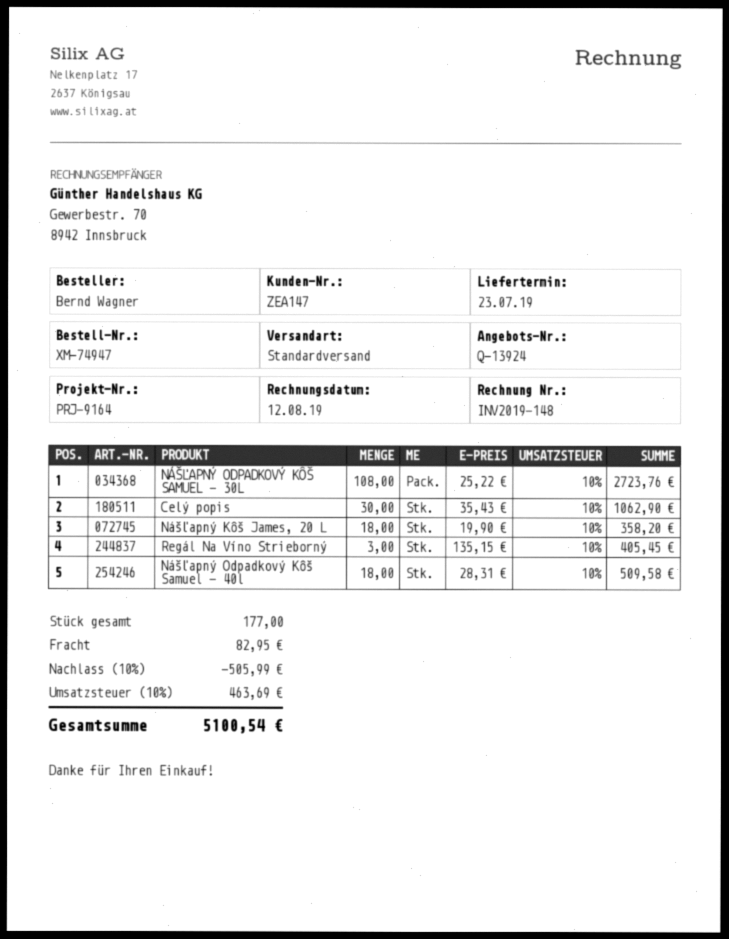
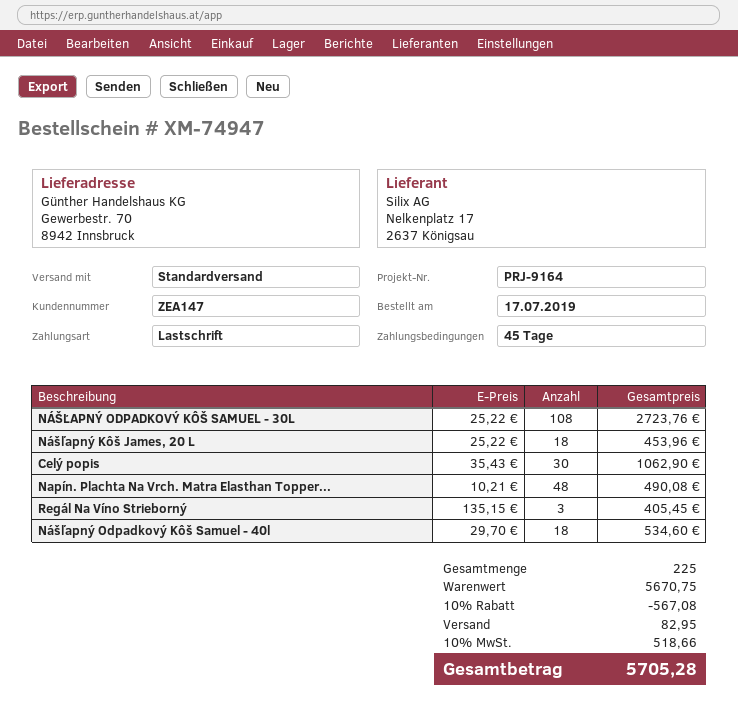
Nášľapný Kôš James, 20 L: 18 x 19.90 = 358.20 -> 18 x 25.22 = 453.96
Nášľapný Odpadkový Kôš Samuel - 40l: 18 x 28.31 = 509.58 -> 18 x 29.70 = 534.60
Napín. Plachta Na Vrch. Matra Elasthan Topper...: none -> 48 x 10.21 = 490.08
total quantity: 177 -> 225
discount: 10% = 505.99 -> 10% = 567.08
tax: 10% = 463.69 -> 10% = 518.66
total: 5100.54 -> 5705.28

